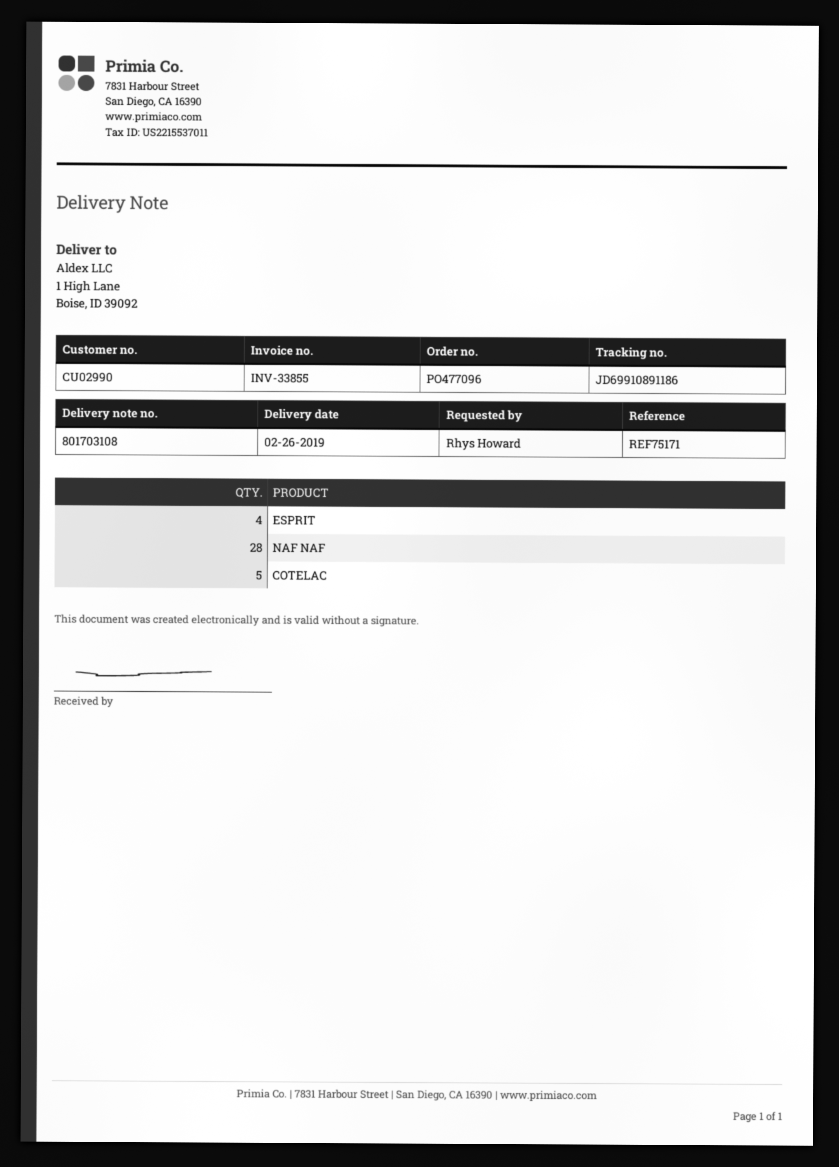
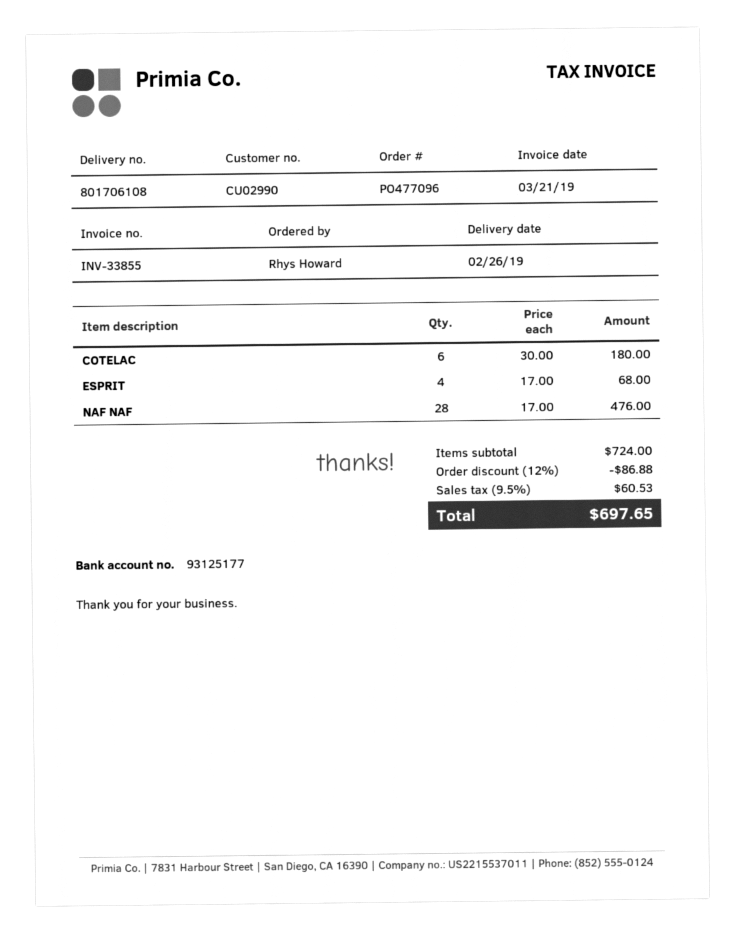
delivery note number: 801703108 -> 801706108
COTELAC: 5 -> 6

